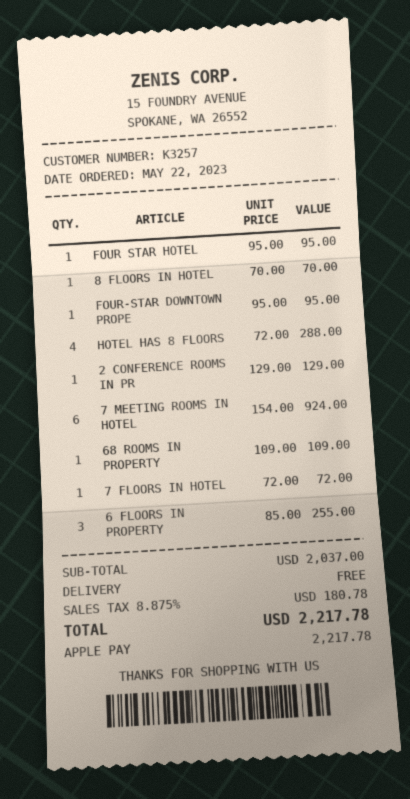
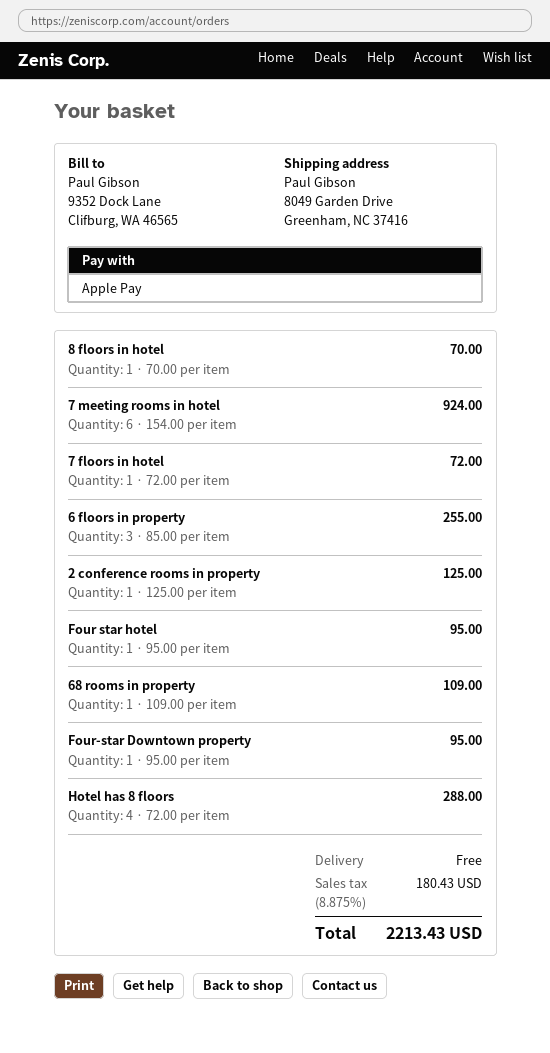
2 CONFERENCE ROOMS IN PR: 1 x 129.00 = 129.00 -> 1 x 125.00 = 125.00
tax: 8.875% = 180.78 -> 8.875% = 180.43
total: 2217.78 -> 2213.43

